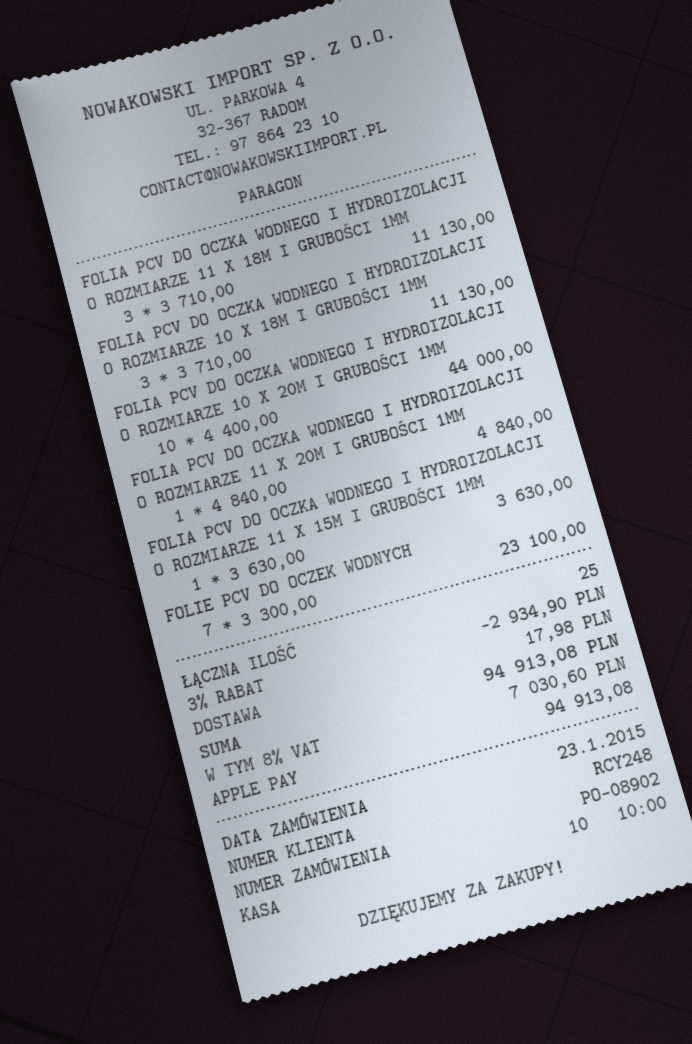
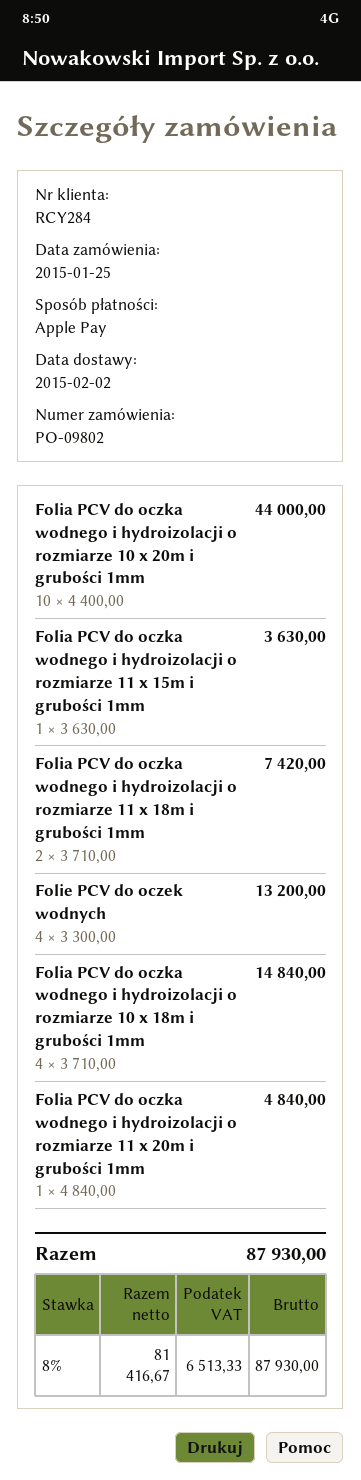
order number: PO-08902 -> PO-09802
order date: 2015-01-23 -> 2015-01-25
customer number: RCY248 -> RCY284
FOLIA PCV DO OCZKA WODNEGO I HYDROIZOLACJI O ROZMIARZE 11 X 18M I GRUBOŚCI 1MM: 3 x 3710.00 = 11130.00 -> 2 x 3710.00 = 7420.00
FOLIA PCV DO OCZKA WODNEGO I HYDROIZOLACJI O ROZMIARZE 10 X 18M I GRUBOŚCI 1MM: 3 x 3710.00 = 11130.00 -> 4 x 3710.00 = 14840.00
FOLIE PCV DO OCZEK WODNYCH: 7 x 3300.00 = 23100.00 -> 4 x 3300.00 = 13200.00
discount: 3% = 2934.90 -> none
shipping: 17.98 -> none
tax: 8% = 7030.60 -> 8% = 6513.33
total: 94913.08 -> 87930.00

